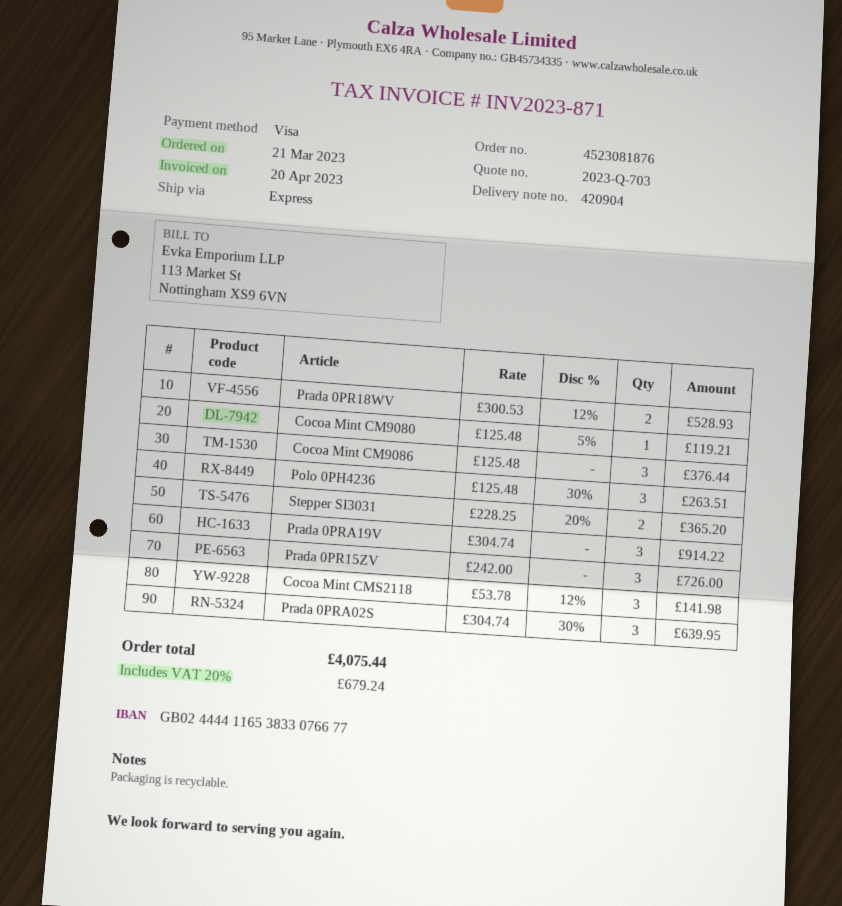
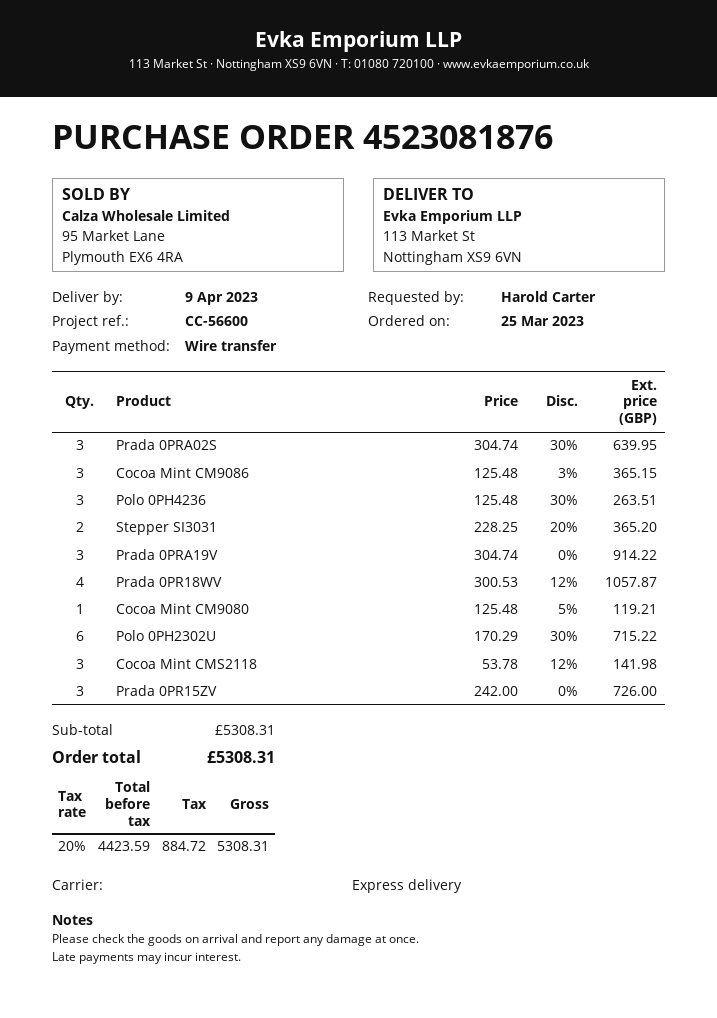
order date: 2023-03-21 -> 2023-03-25
payment method: Visa -> bank transfer
Prada 0PR18WV: 2 x 300.53 - 12% = 528.93 -> 4 x 300.53 - 12% = 1057.87
Cocoa Mint CM9086: 3 x 125.48 = 376.44 -> 3 x 125.48 - 3% = 365.15
Polo 0PH2302U: none -> 6 x 170.29 - 30% = 715.22
tax: 20% = 679.24 -> 20% = 884.72
total: 4075.44 -> 5308.31

